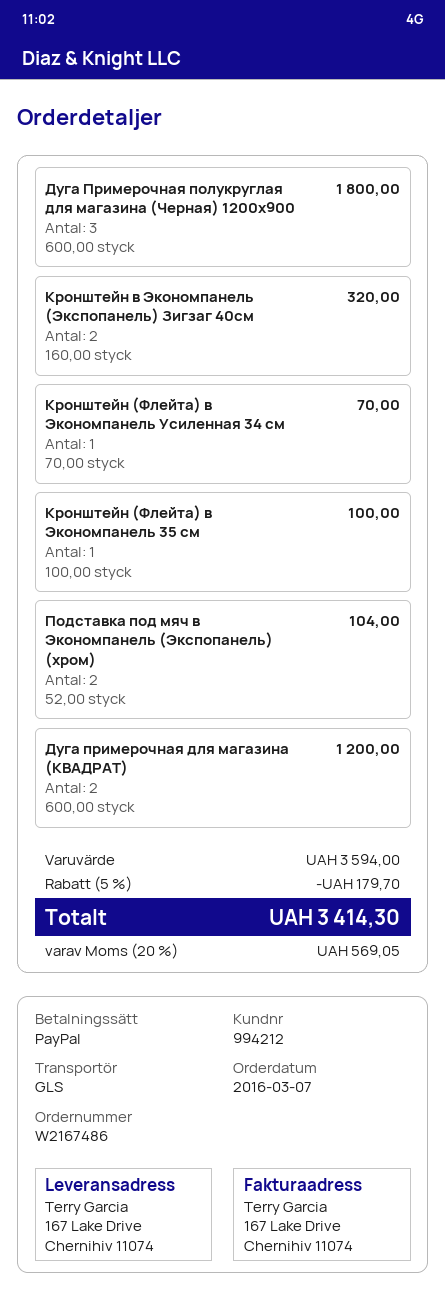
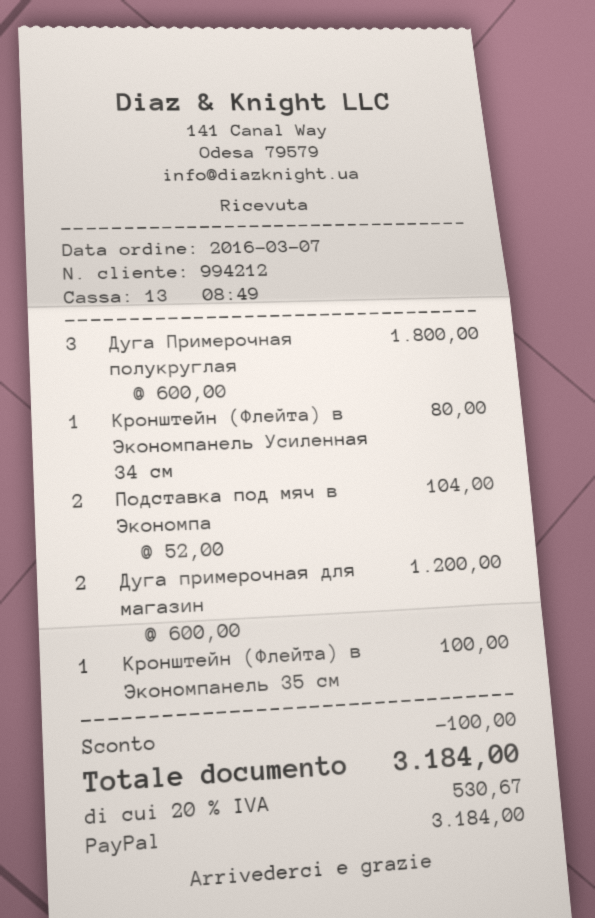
Кронштейн в Экономпанель (Экспопанель) Зигзаг 40см: 2 x 160.00 = 320.00 -> none
Кронштейн (Флейта) в Экономпанель Усиленная 34 см: 1 x 70.00 = 70.00 -> 1 x 80.00 = 80.00
discount: 179.70 -> 100.00
tax: 20% = 569.05 -> 20% = 530.67
total: 3414.30 -> 3184.00

